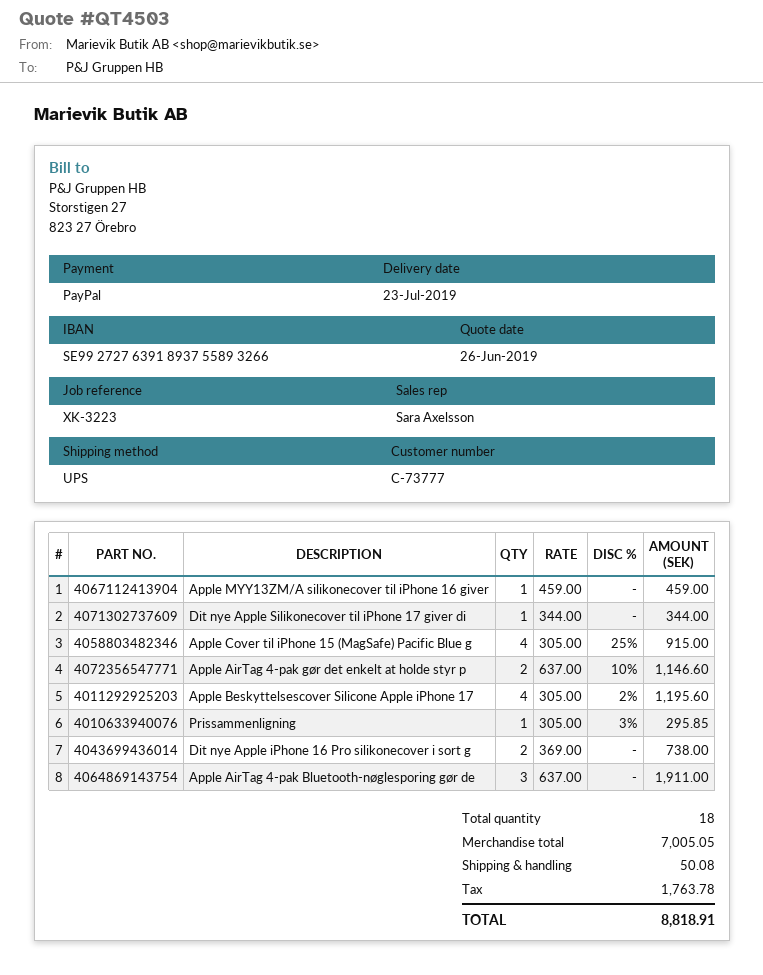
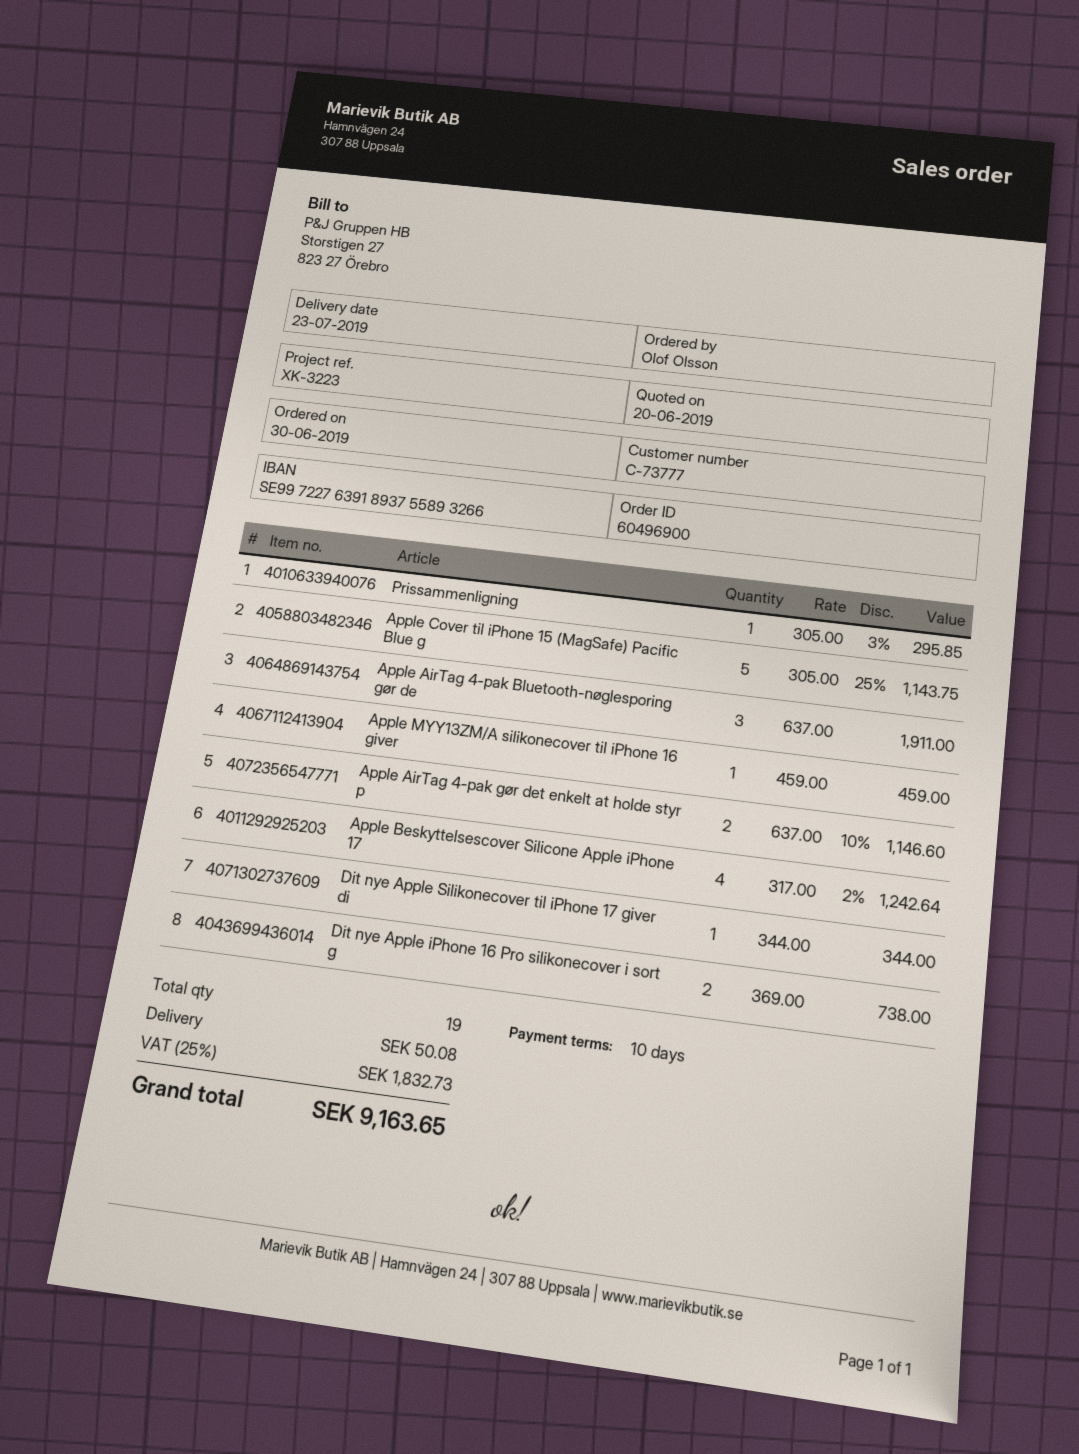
quote date: 2019-06-26 -> 2019-06-20
bank account: SE9927276391893755893266 -> SE9972276391893755893266
Apple Cover til iPhone 15 (MagSafe) Pacific Blue g: 4 x 305.00 - 25% = 915.00 -> 5 x 305.00 - 25% = 1143.75
Apple Beskyttelsescover Silicone Apple iPhone 17: 4 x 305.00 - 2% = 1195.60 -> 4 x 317.00 - 2% = 1242.64
total quantity: 18 -> 19
tax: 1763.78 -> 1832.73
total: 8818.91 -> 9163.65

